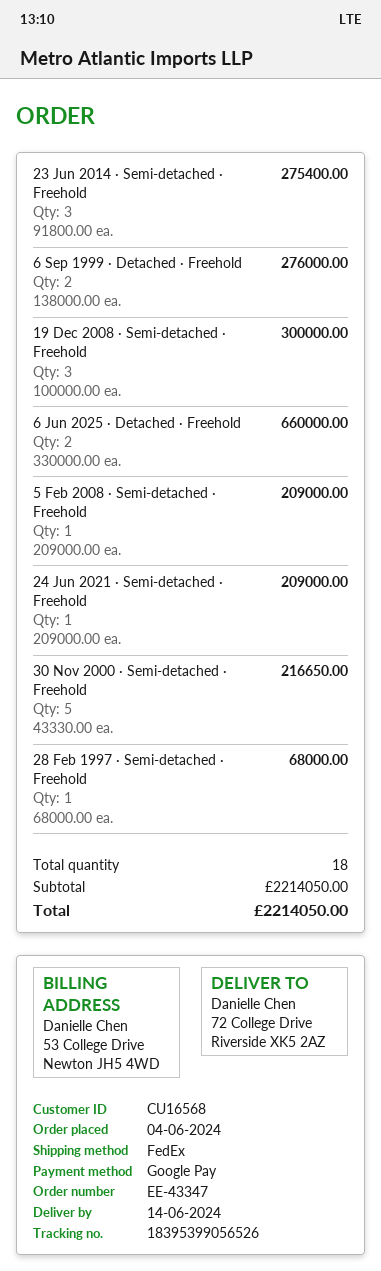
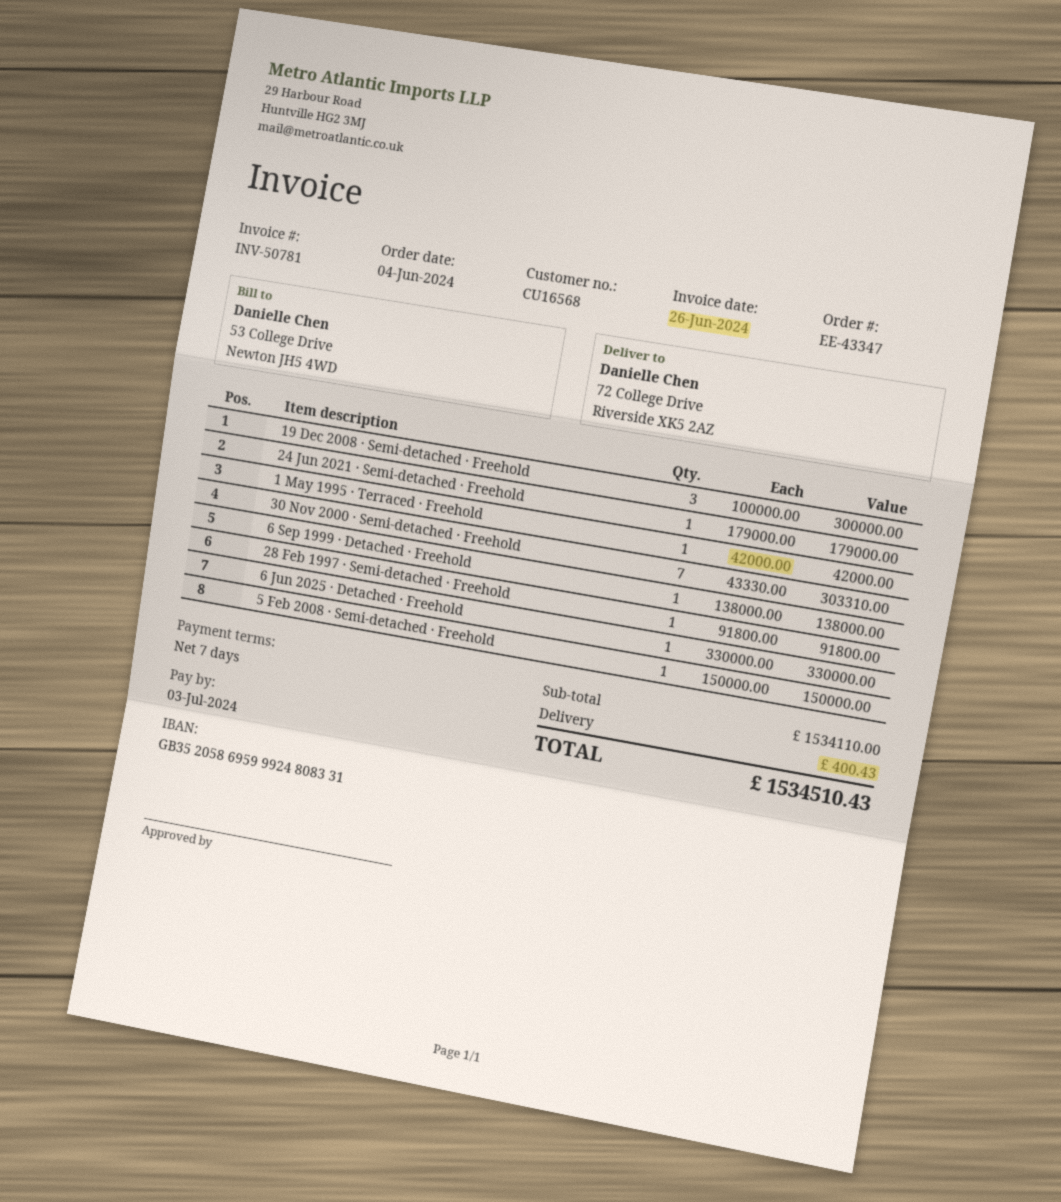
23 Jun 2014 · Semi-detached · Freehold: 3 x 91800.00 = 275400.00 -> none
6 Sep 1999 · Detached · Freehold: 2 x 138000.00 = 276000.00 -> 1 x 138000.00 = 138000.00
6 Jun 2025 · Detached · Freehold: 2 x 330000.00 = 660000.00 -> 1 x 330000.00 = 330000.00
5 Feb 2008 · Semi-detached · Freehold: 1 x 209000.00 = 209000.00 -> 1 x 150000.00 = 150000.00
24 Jun 2021 · Semi-detached · Freehold: 1 x 209000.00 = 209000.00 -> 1 x 179000.00 = 179000.00
30 Nov 2000 · Semi-detached · Freehold: 5 x 43330.00 = 216650.00 -> 7 x 43330.00 = 303310.00
28 Feb 1997 · Semi-detached · Freehold: 1 x 68000.00 = 68000.00 -> 1 x 91800.00 = 91800.00
1 May 1995 · Terraced · Freehold: none -> 1 x 42000.00 = 42000.00
subtotal: 2214050.00 -> 1534110.00
shipping: none -> 400.43
total: 2214050.00 -> 1534510.43

